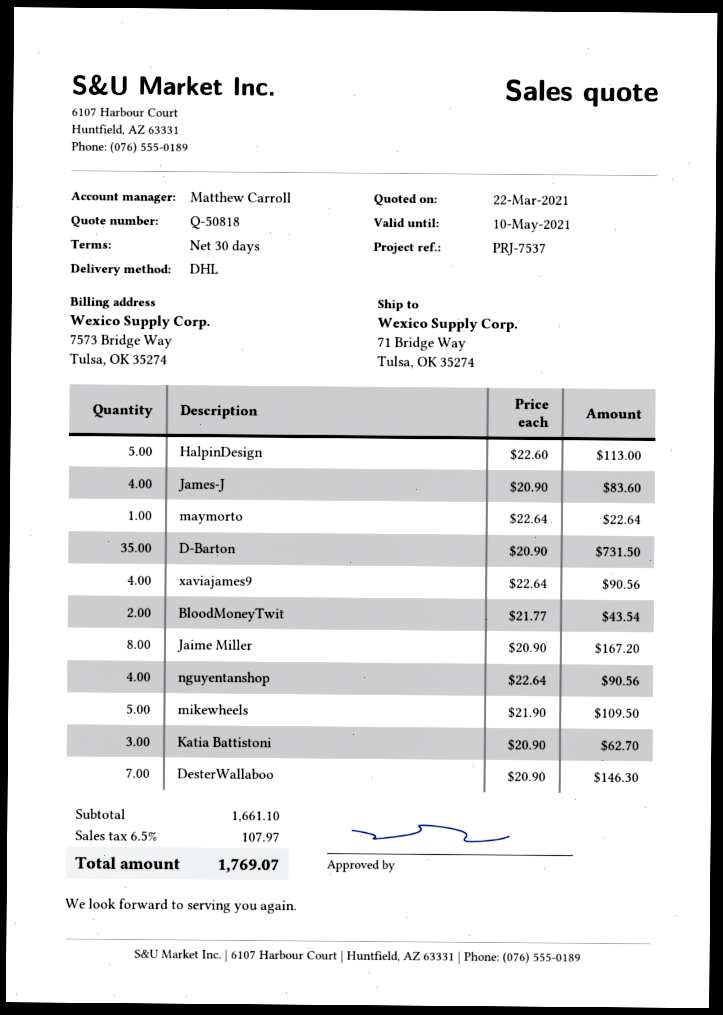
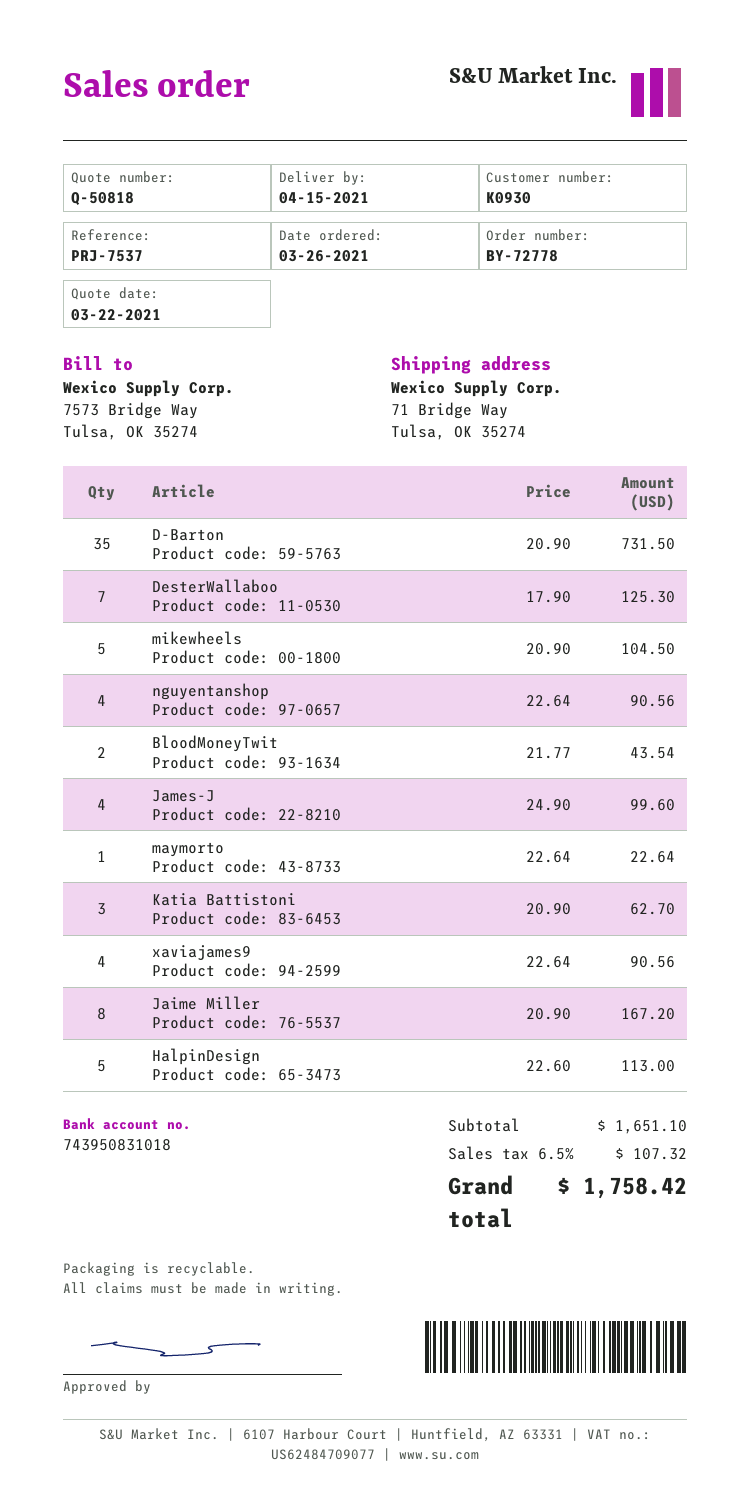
James-J: 4 x 20.90 = 83.60 -> 4 x 24.90 = 99.60
mikewheels: 5 x 21.90 = 109.50 -> 5 x 20.90 = 104.50
DesterWallaboo: 7 x 20.90 = 146.30 -> 7 x 17.90 = 125.30
subtotal: 1661.10 -> 1651.10
tax: 6.5% = 107.97 -> 6.5% = 107.32
total: 1769.07 -> 1758.42

